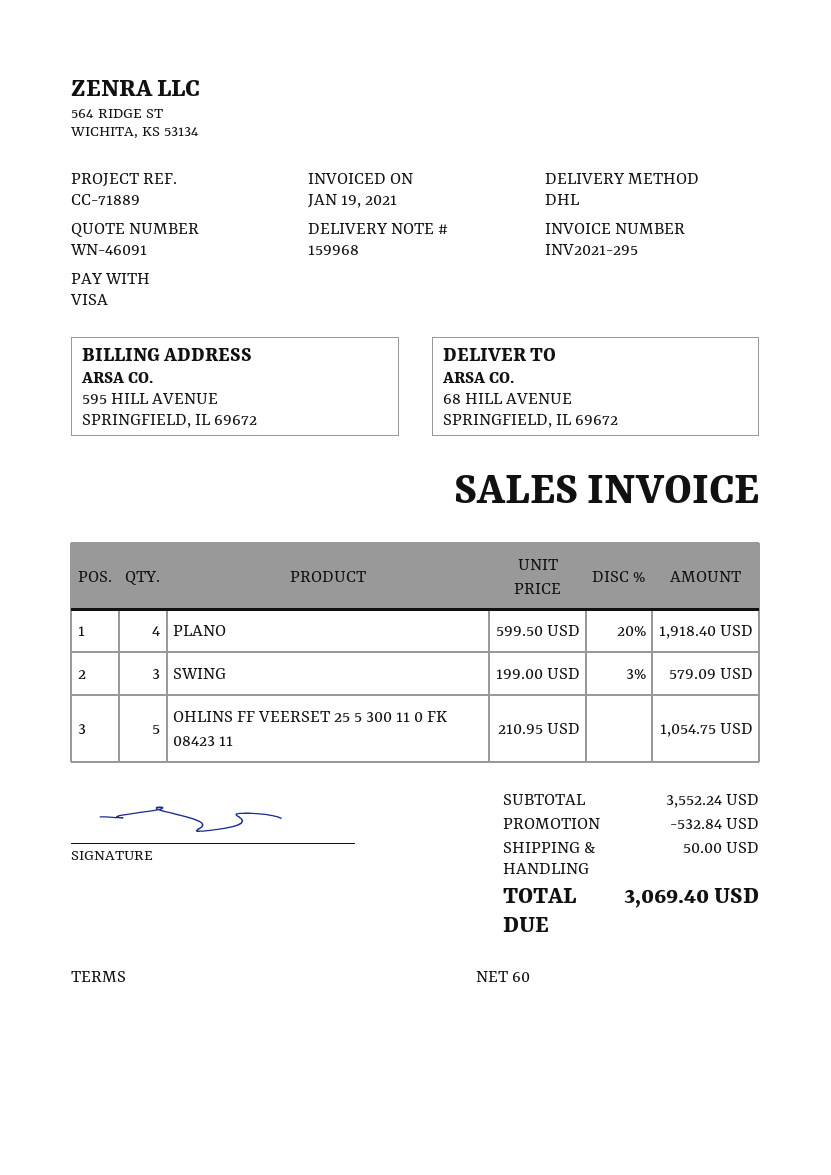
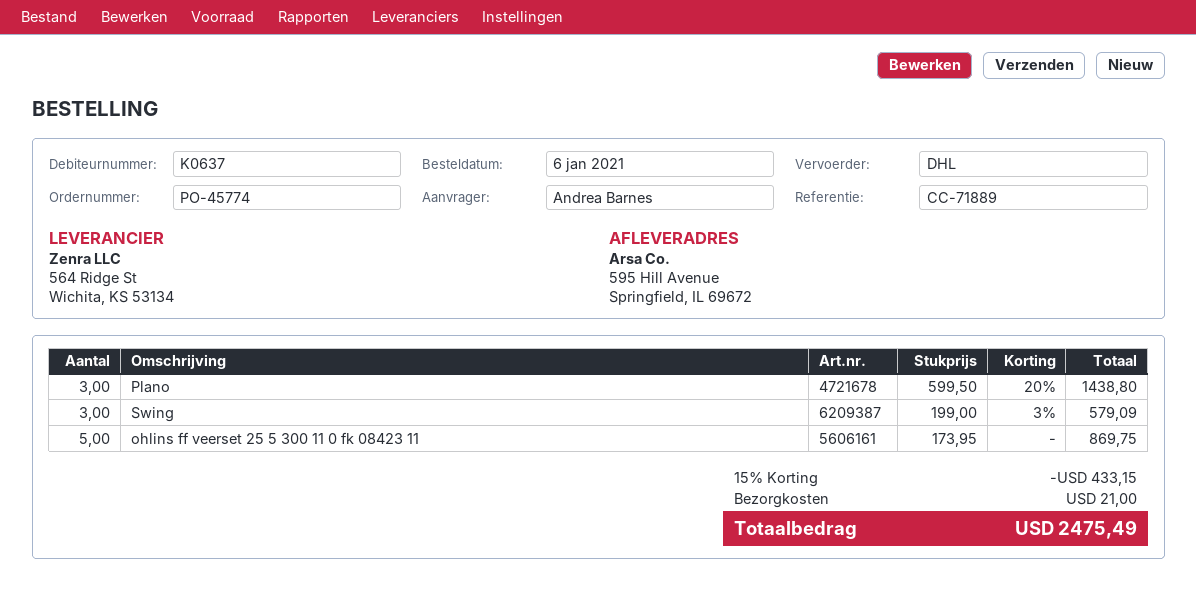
ship to: 68 HILL AVENUE, SPRINGFIELD, IL 69672 -> 595 Hill Avenue, Springfield, IL 69672
PLANO: 4 x 599.50 - 20% = 1918.40 -> 3 x 599.50 - 20% = 1438.80
OHLINS FF VEERSET 25 5 300 11 0 FK 08423 11: 5 x 210.95 = 1054.75 -> 5 x 173.95 = 869.75
discount: 532.84 -> 433.15
shipping: 50.00 -> 21.00
total: 3069.40 -> 2475.49

